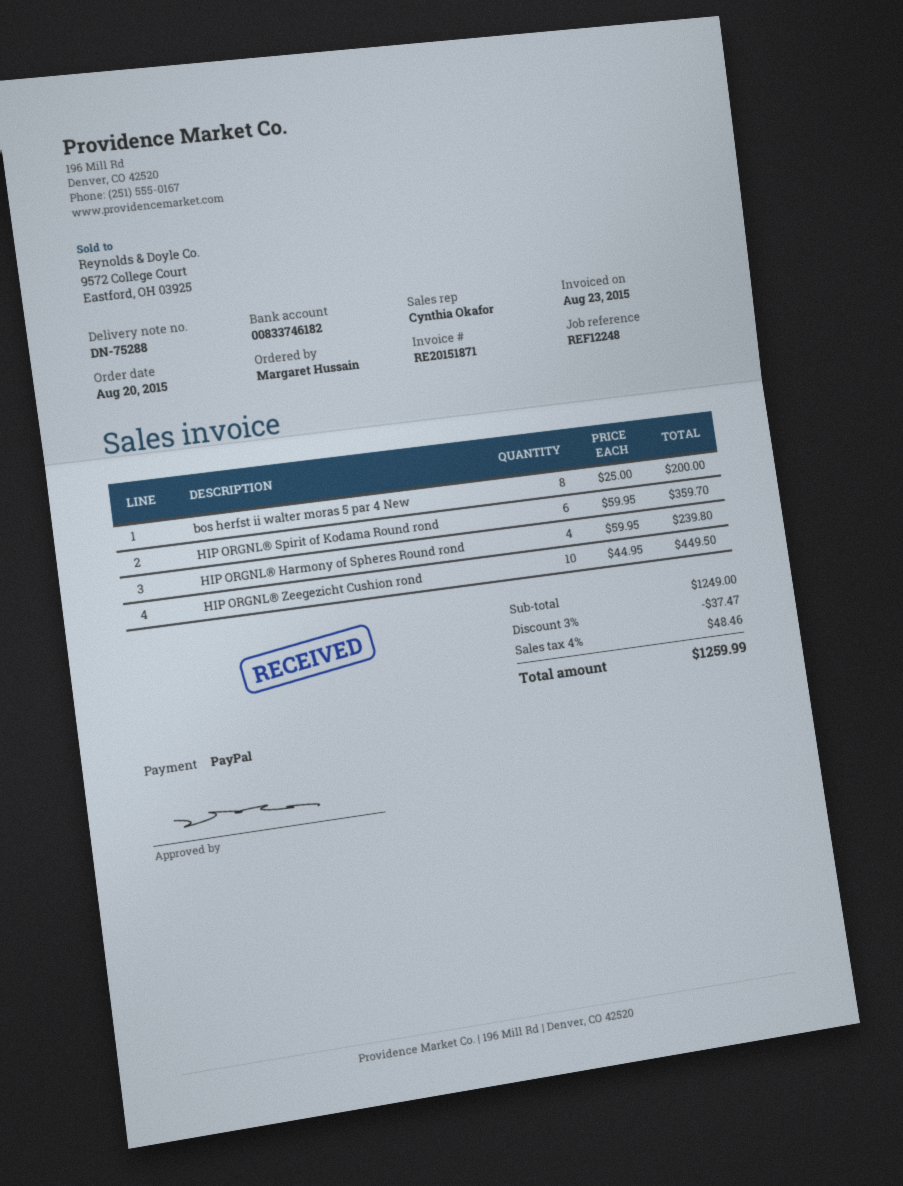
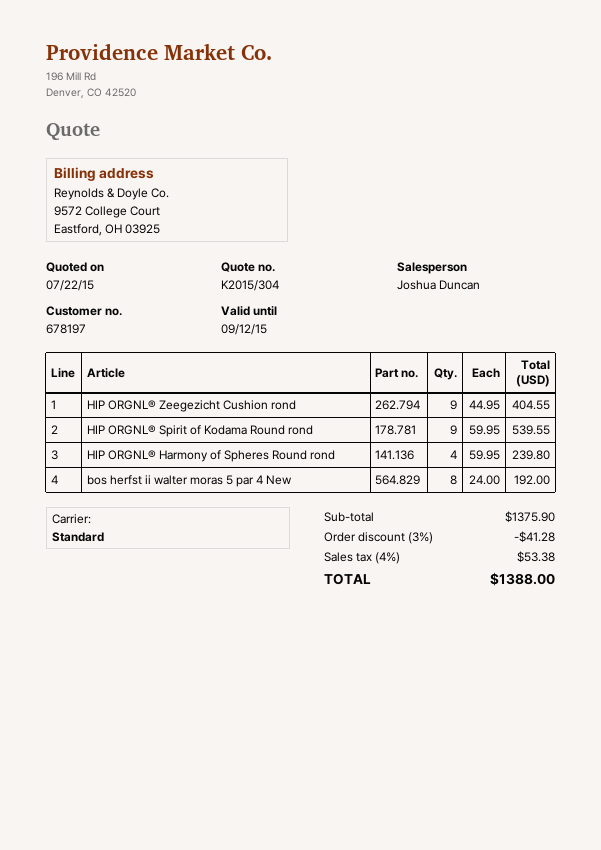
sales rep: Cynthia Okafor -> Joshua Duncan
bos herfst ii walter moras 5 par 4 New: 8 x 25.00 = 200.00 -> 8 x 24.00 = 192.00
HIP ORGNL® Spirit of Kodama Round rond: 6 x 59.95 = 359.70 -> 9 x 59.95 = 539.55
HIP ORGNL® Zeegezicht Cushion rond: 10 x 44.95 = 449.50 -> 9 x 44.95 = 404.55
subtotal: 1249.00 -> 1375.90
discount: 3% = 37.47 -> 3% = 41.28
tax: 4% = 48.46 -> 4% = 53.38
total: 1259.99 -> 1388.00

